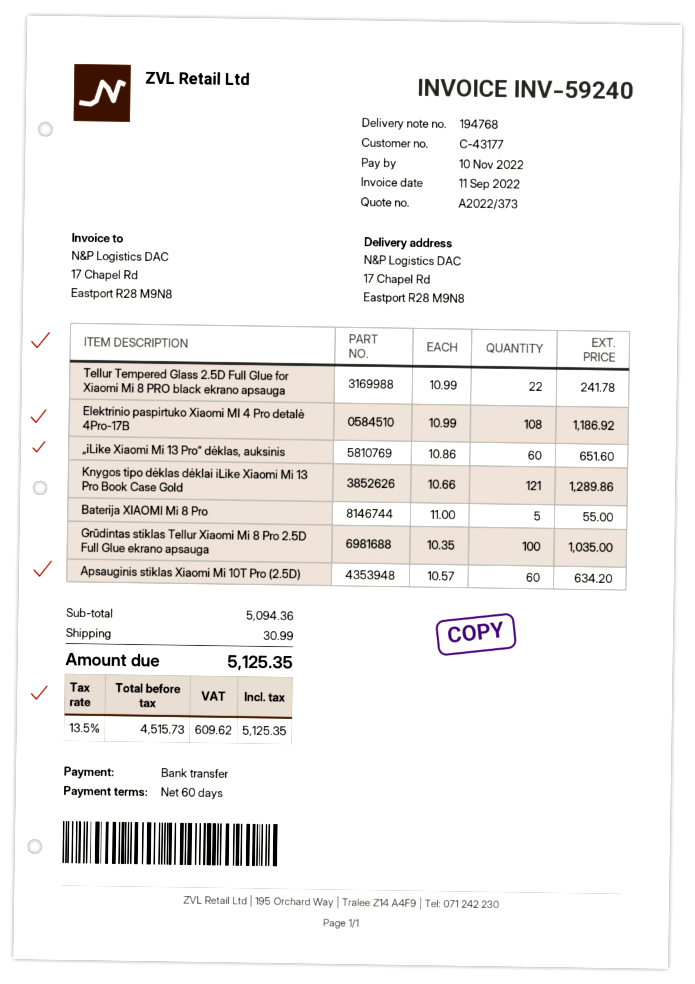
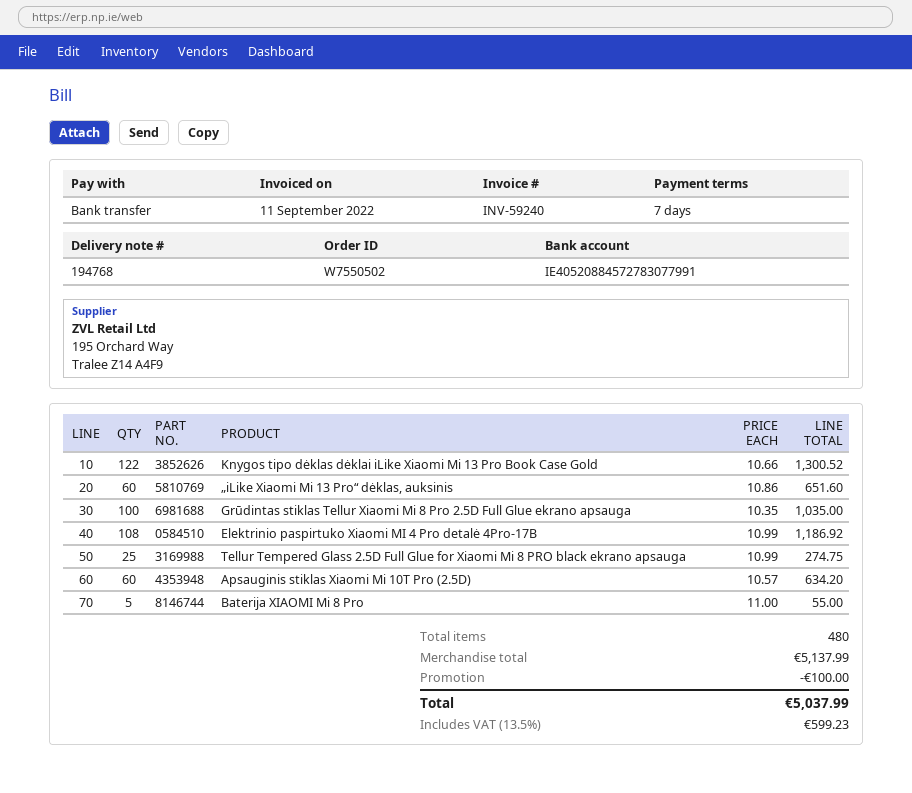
payment terms: 60 days -> 7 days
Tellur Tempered Glass 2.5D Full Glue for Xiaomi Mi 8 PRO black ekrano apsauga: 22 x 10.99 = 241.78 -> 25 x 10.99 = 274.75
Knygos tipo dėklas dėklai iLike Xiaomi Mi 13 Pro Book Case Gold: 121 x 10.66 = 1289.86 -> 122 x 10.66 = 1300.52
subtotal: 5094.36 -> 5137.99
discount: none -> 100.00
shipping: 30.99 -> none
tax: 13.5% = 609.62 -> 13.5% = 599.23
total: 5125.35 -> 5037.99

